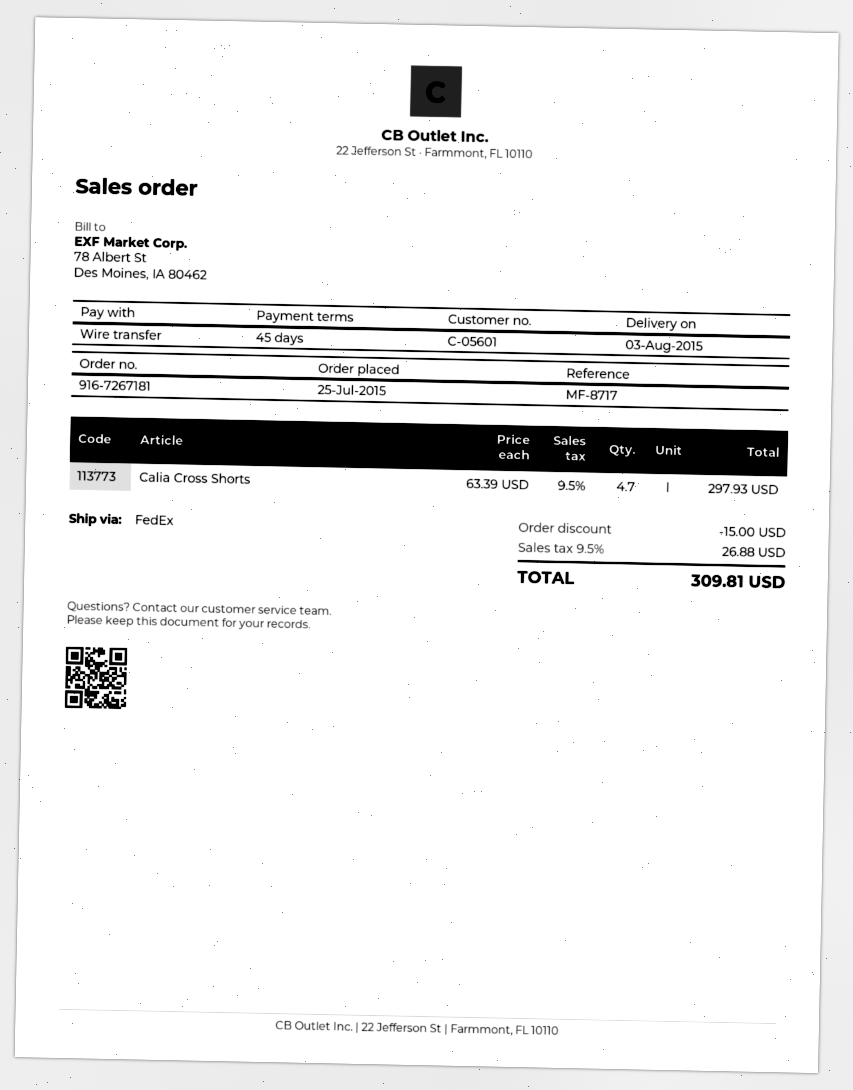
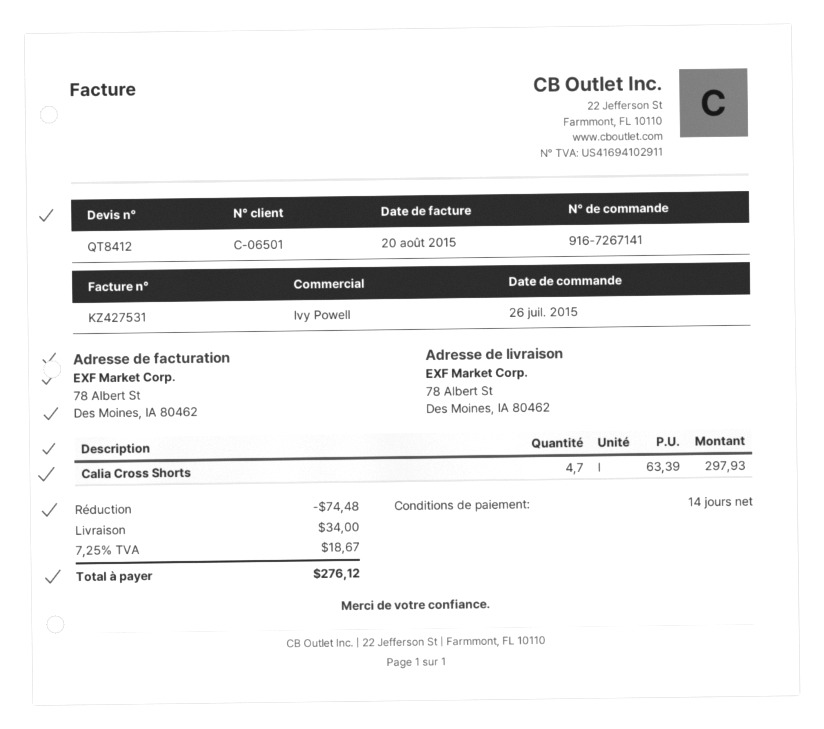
order number: 916-7267181 -> 916-7267141
order date: 2015-07-25 -> 2015-07-26
payment terms: 45 days -> 14 days
customer number: C-05601 -> C-06501
discount: 15.00 -> 74.48
shipping: none -> 34.00
tax: 9.5% = 26.88 -> 7.25% = 18.67
total: 309.81 -> 276.12

